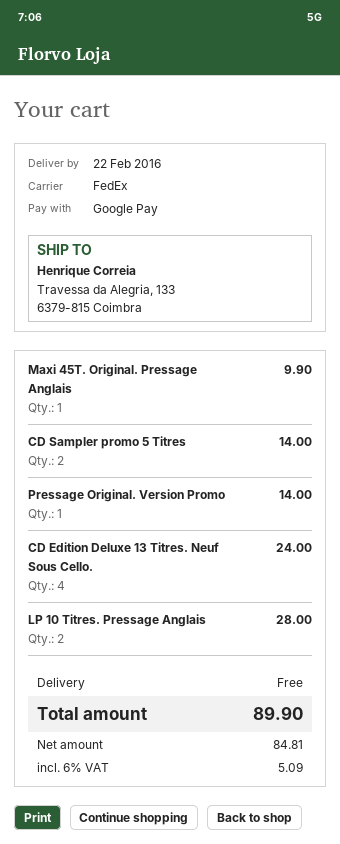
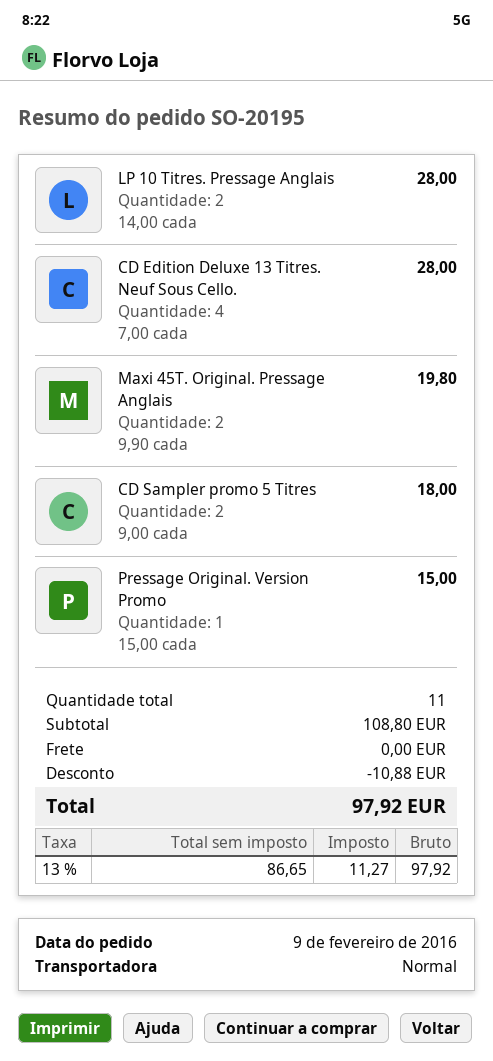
shipping method: FedEx -> standard
Maxi 45T. Original. Pressage Anglais: 1 for 9.90 -> 2 for 19.80
CD Sampler promo 5 Titres: 2 for 14.00 -> 2 for 18.00
Pressage Original. Version Promo: 1 for 14.00 -> 1 for 15.00
CD Edition Deluxe 13 Titres. Neuf Sous Cello.: 4 for 24.00 -> 4 for 28.00
discount: none -> 10.88
net: 84.81 -> 86.65
tax: 6% = 5.09 -> 13% = 11.27
total: 89.90 -> 97.92

